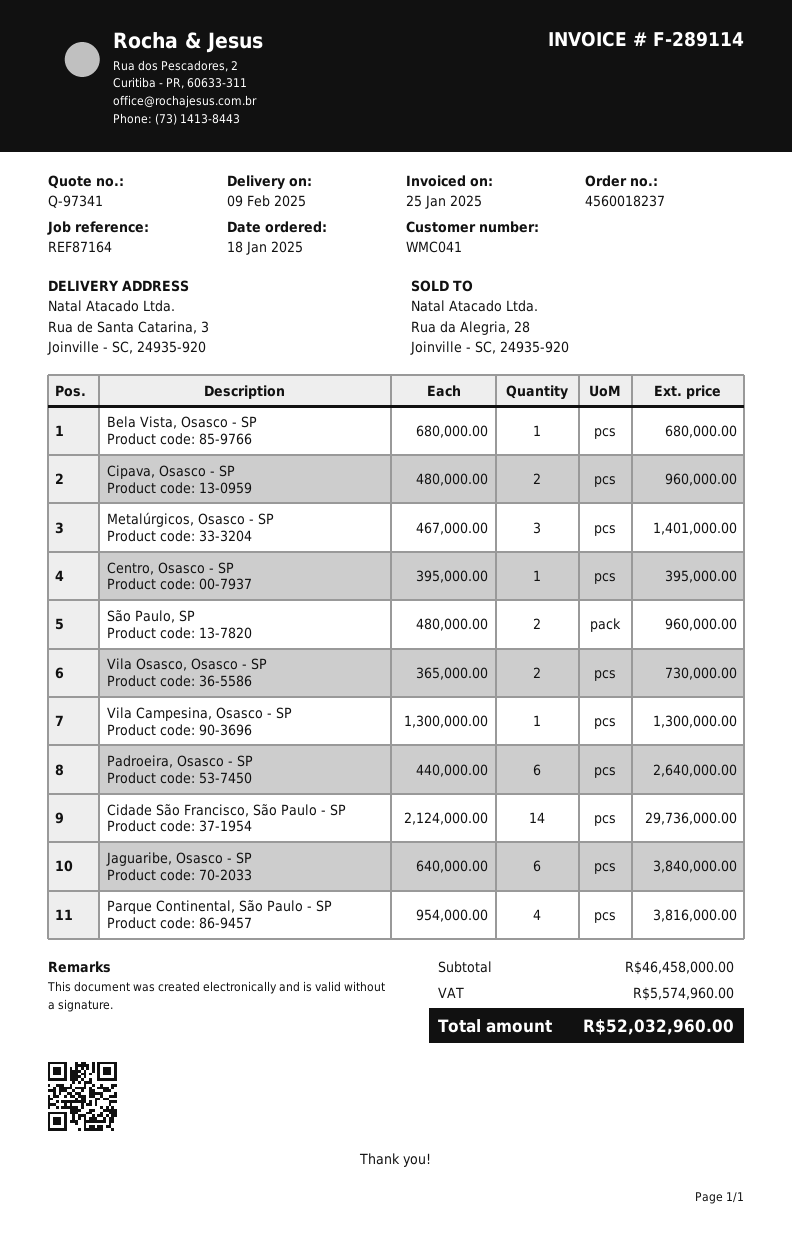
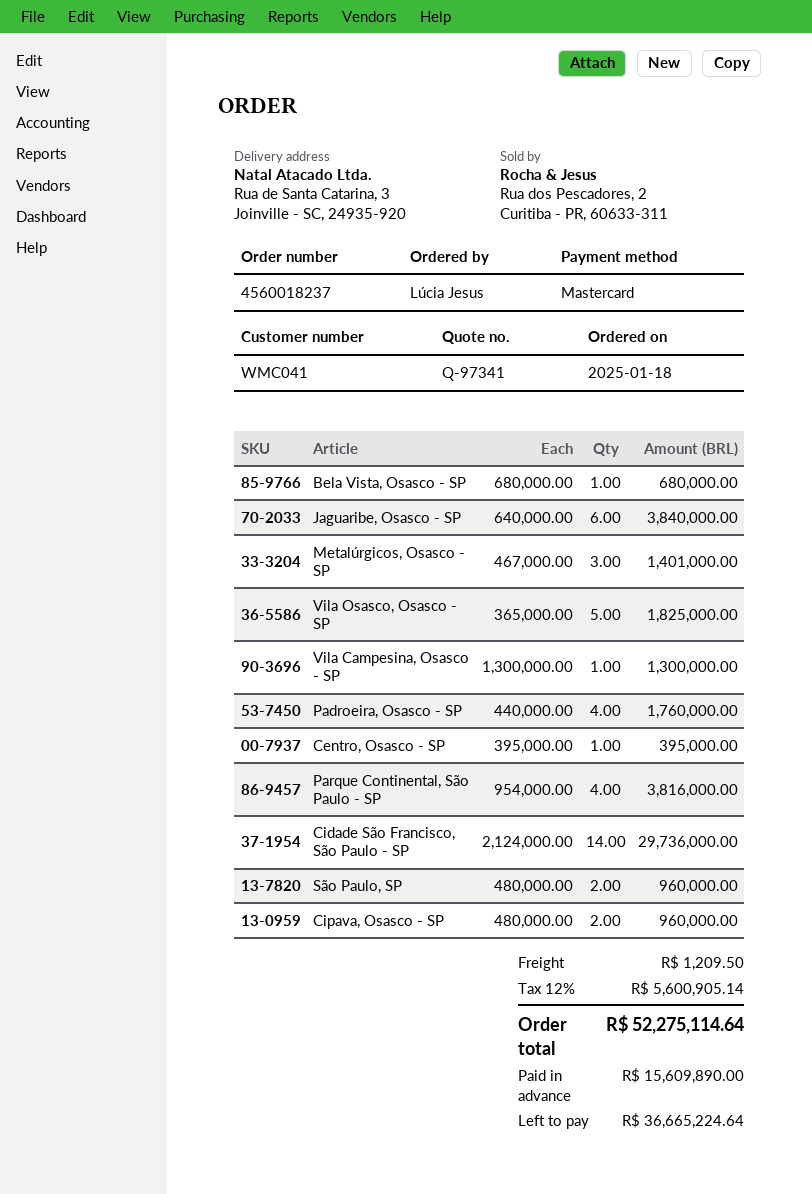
Vila Osasco, Osasco - SP: 2 x 365000.00 = 730000.00 -> 5 x 365000.00 = 1825000.00
Padroeira, Osasco - SP: 6 x 440000.00 = 2640000.00 -> 4 x 440000.00 = 1760000.00
shipping: none -> 1209.50
tax: 5574960.00 -> 5600905.14
total: 52032960.00 -> 52275114.64

